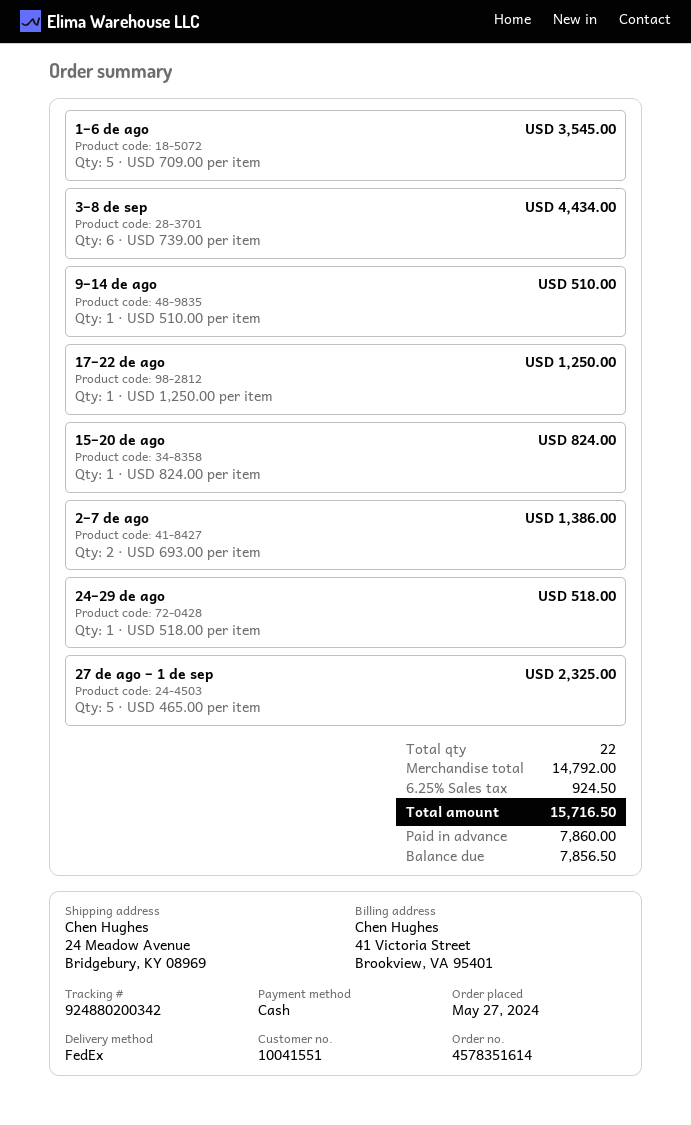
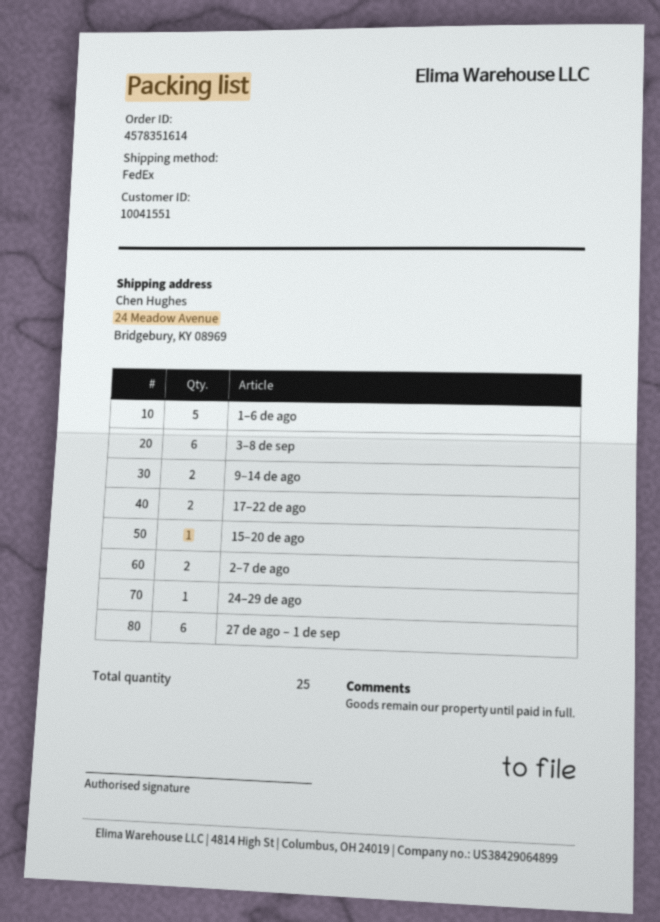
9–14 de ago: 1 -> 2
17–22 de ago: 1 -> 2
27 de ago – 1 de sep: 5 -> 6
total quantity: 22 -> 25

